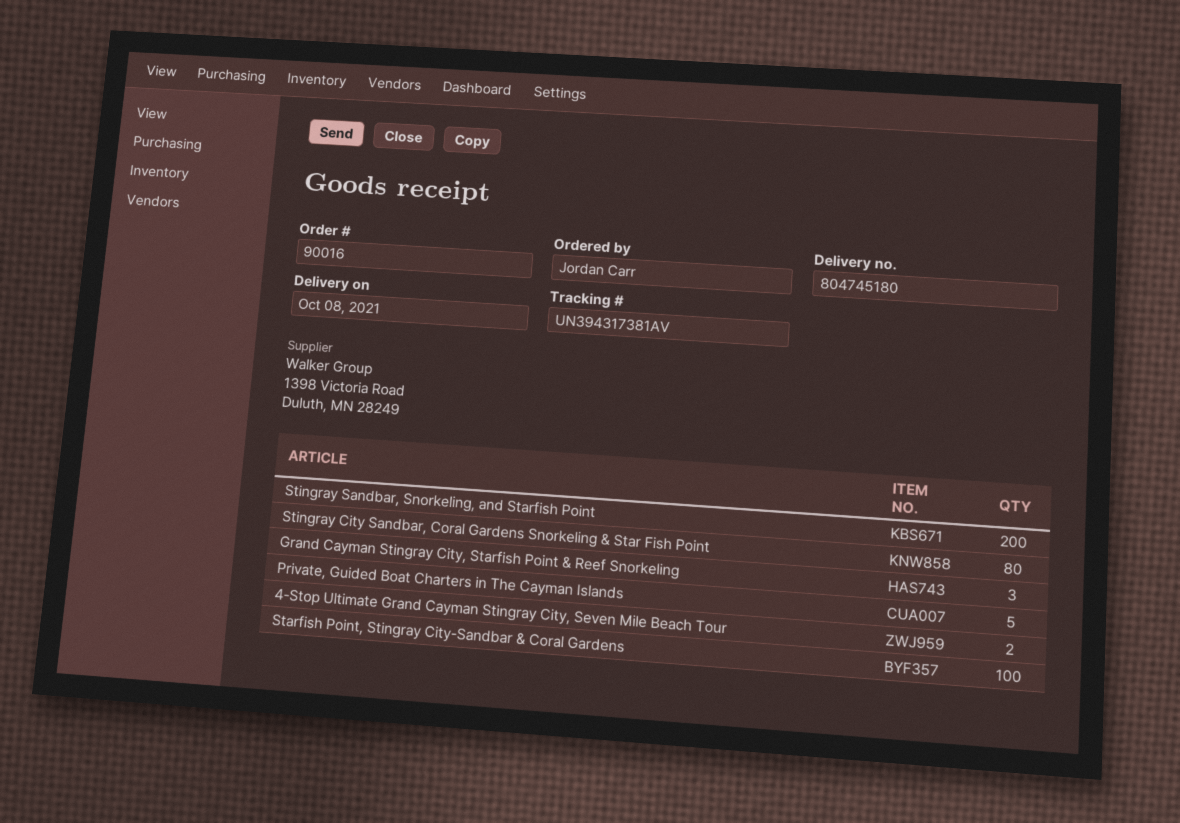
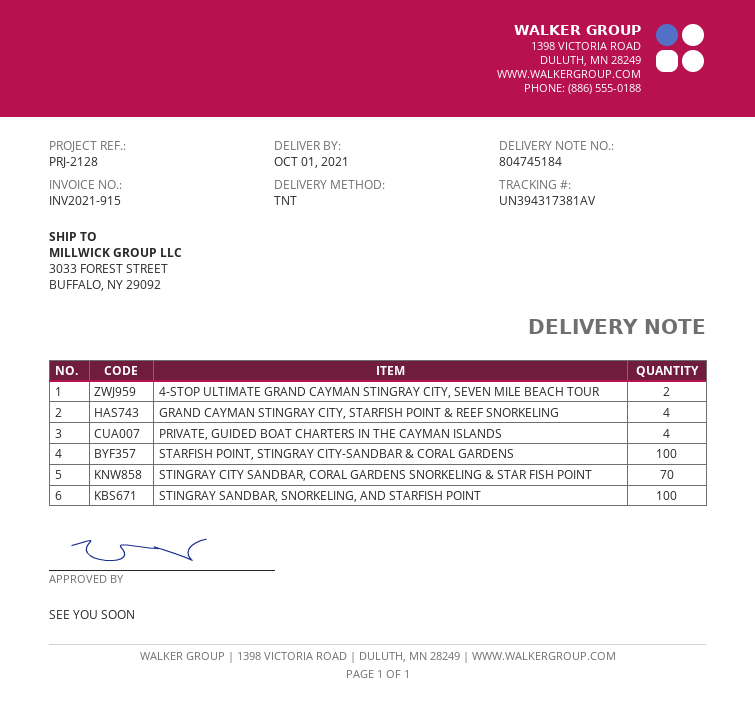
delivery note number: 804745180 -> 804745184
delivery date: 2021-10-08 -> 2021-10-01
Stingray Sandbar, Snorkeling, and Starfish Point: 200 -> 100
Stingray City Sandbar, Coral Gardens Snorkeling & Star Fish Point: 80 -> 70
Grand Cayman Stingray City, Starfish Point & Reef Snorkeling: 3 -> 4
Private, Guided Boat Charters in The Cayman Islands: 5 -> 4

